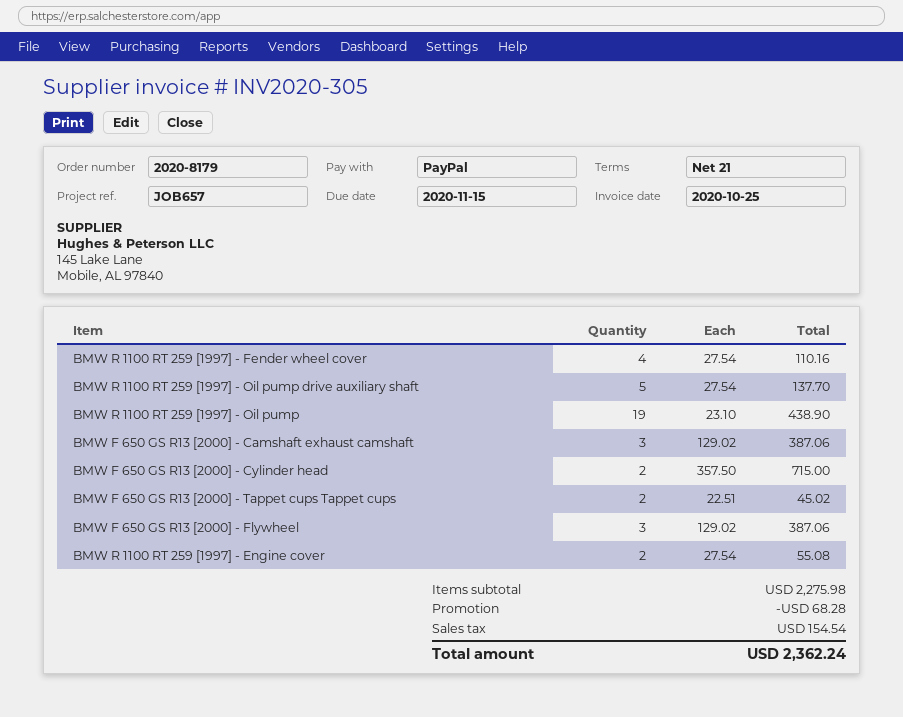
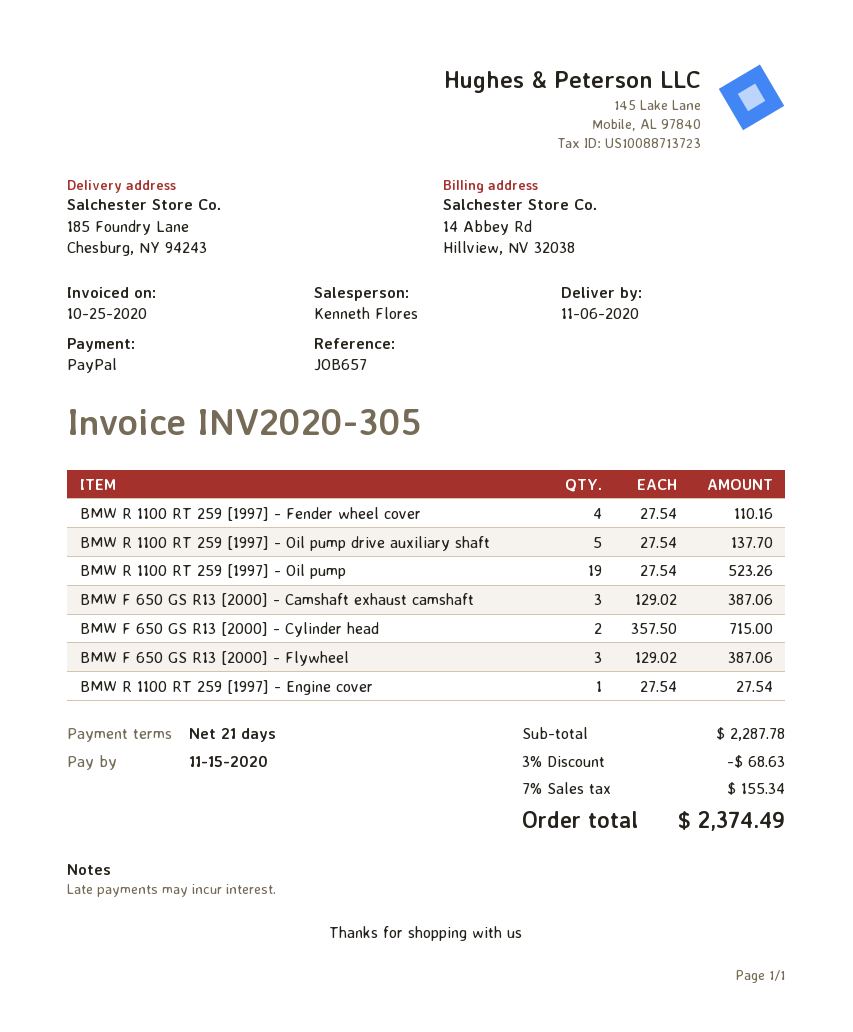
BMW R 1100 RT 259 [1997] - Oil pump: 19 x 23.10 = 438.90 -> 19 x 27.54 = 523.26
BMW F 650 GS R13 [2000] - Tappet cups Tappet cups: 2 x 22.51 = 45.02 -> none
BMW R 1100 RT 259 [1997] - Engine cover: 2 x 27.54 = 55.08 -> 1 x 27.54 = 27.54
subtotal: 2275.98 -> 2287.78
discount: 68.28 -> 68.63
tax: 154.54 -> 155.34
total: 2362.24 -> 2374.49

